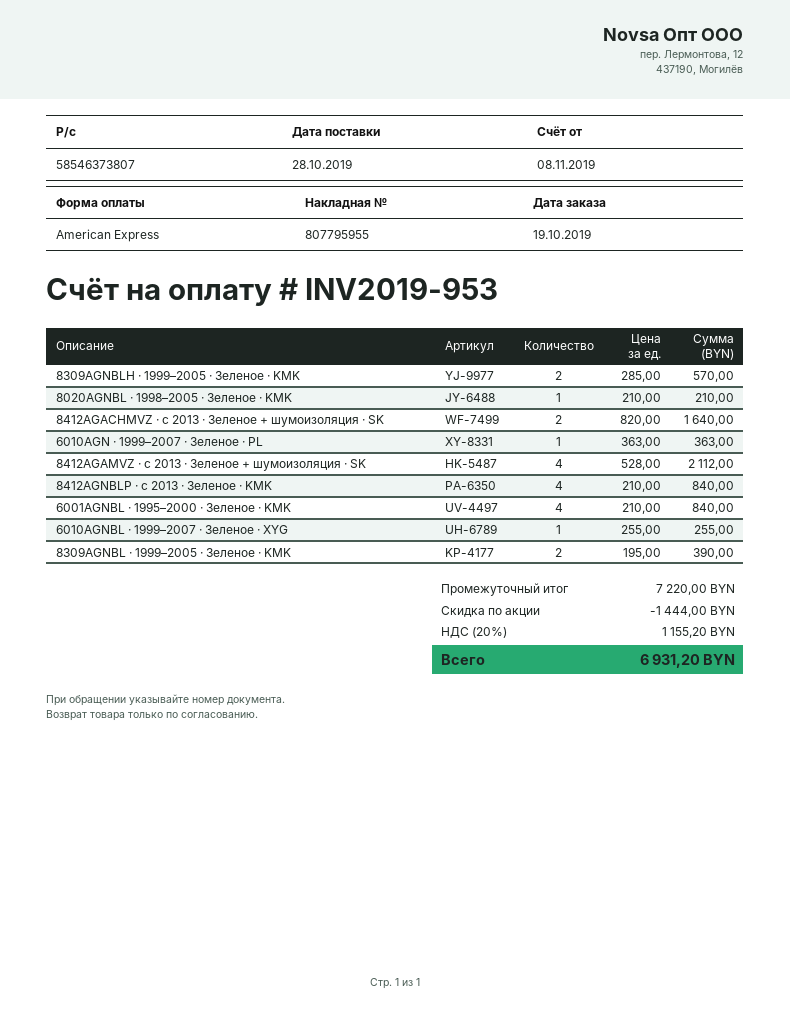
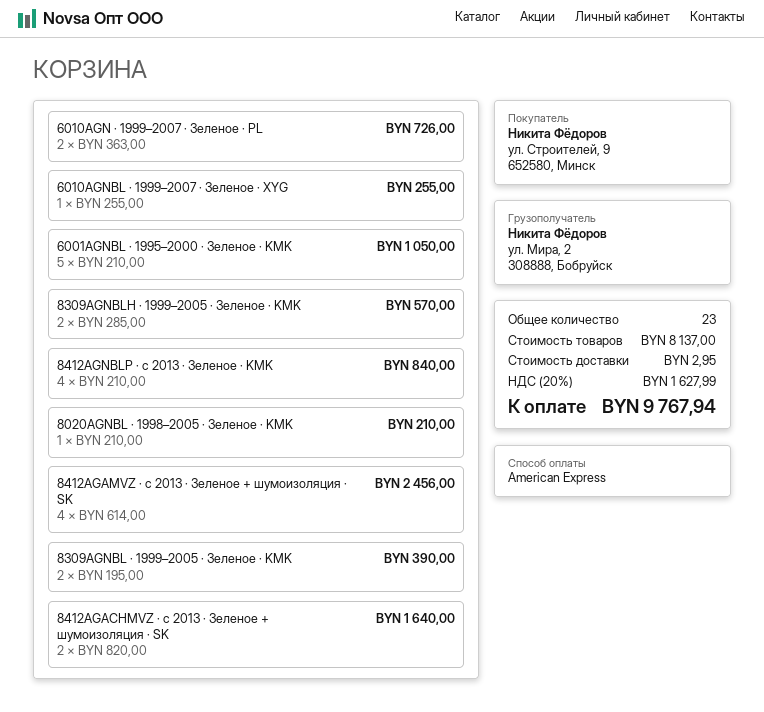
6010AGN · 1999–2007 · Зеленое · PL: 1 x 363.00 = 363.00 -> 2 x 363.00 = 726.00
8412AGAMVZ · с 2013 · Зеленое + шумоизоляция · SK: 4 x 528.00 = 2112.00 -> 4 x 614.00 = 2456.00
6001AGNBL · 1995–2000 · Зеленое · KMK: 4 x 210.00 = 840.00 -> 5 x 210.00 = 1050.00
subtotal: 7220.00 -> 8137.00
discount: 1444.00 -> none
shipping: none -> 2.95
tax: 20% = 1155.20 -> 20% = 1627.99
total: 6931.20 -> 9767.94

